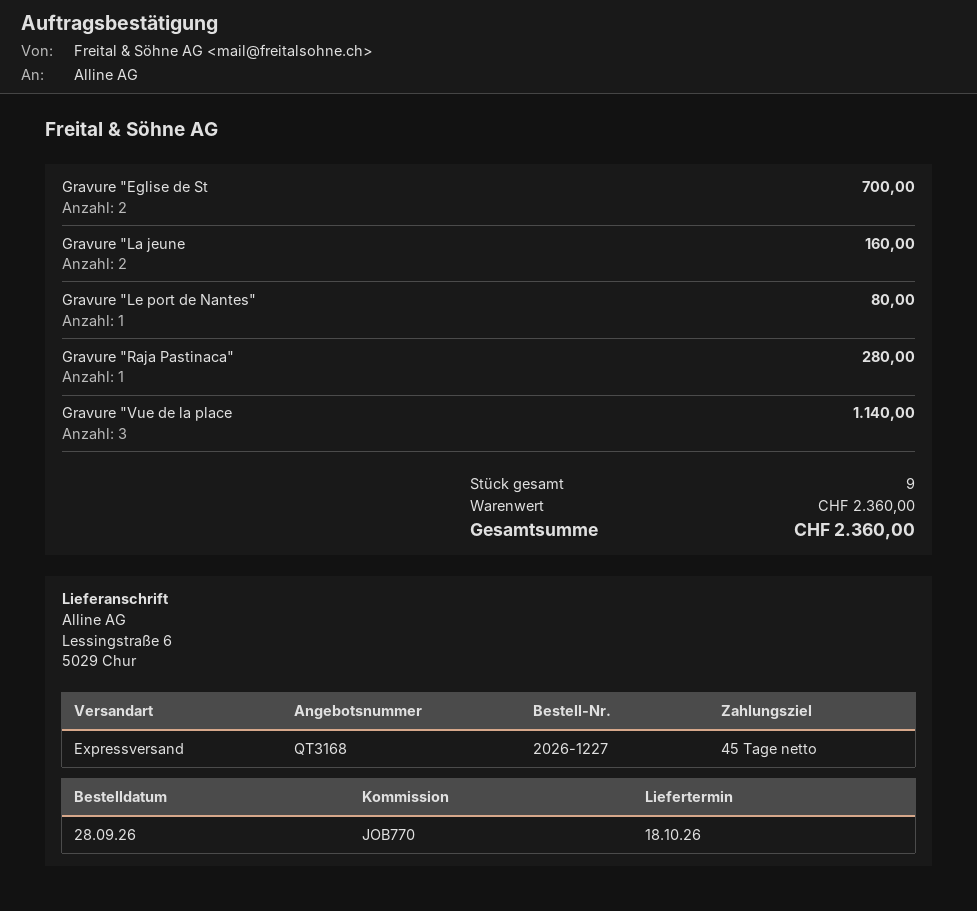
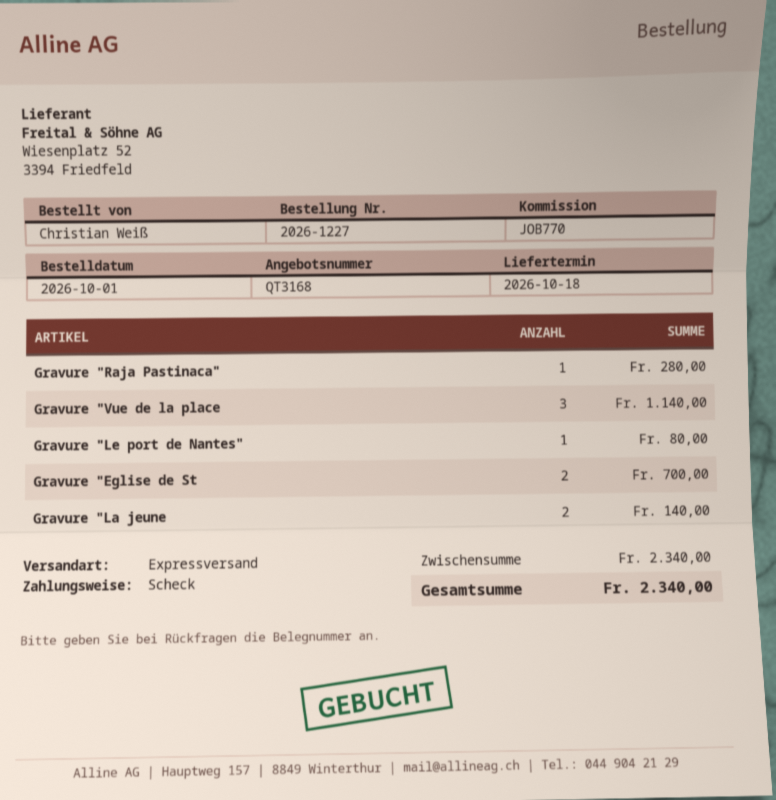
order date: 2026-09-28 -> 2026-10-01
Gravure "La jeune: 2 for 160.00 -> 2 for 140.00
subtotal: 2360.00 -> 2340.00
total: 2360.00 -> 2340.00

